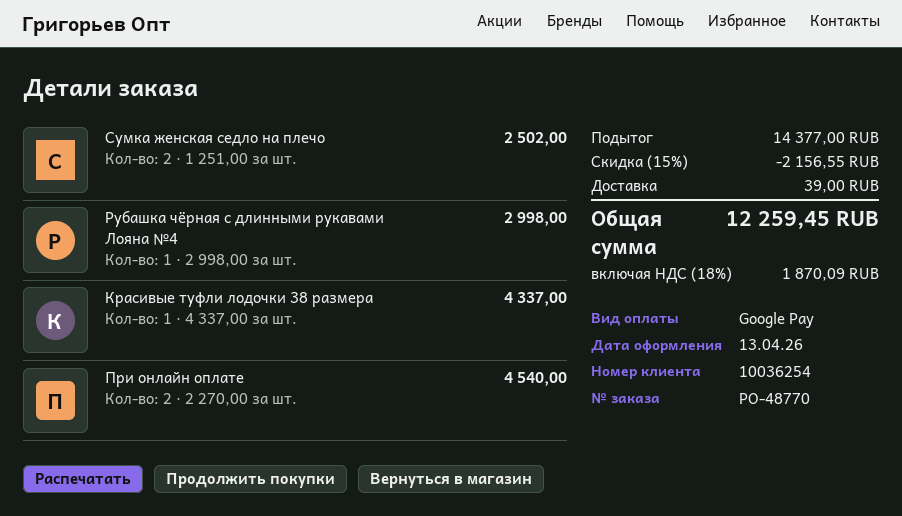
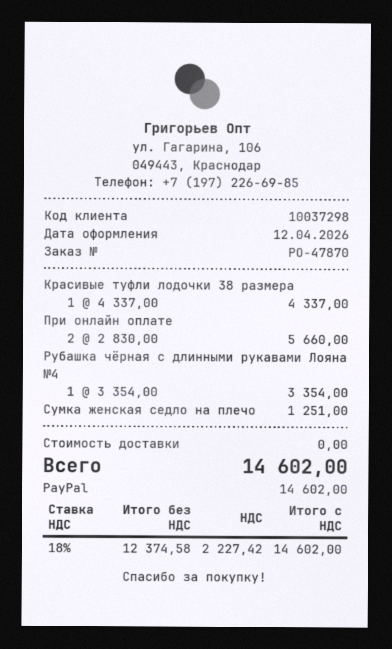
order number: PO-48770 -> PO-47870
order date: 2026-04-13 -> 2026-04-12
customer number: 10036254 -> 10037298
payment method: Google Pay -> PayPal
Сумка женская седло на плечо: 2 x 1251.00 = 2502.00 -> 1 x 1251.00 = 1251.00
Рубашка чёрная с длинными рукавами Лояна №4: 1 x 2998.00 = 2998.00 -> 1 x 3354.00 = 3354.00
При онлайн оплате: 2 x 2270.00 = 4540.00 -> 2 x 2830.00 = 5660.00
discount: 15% = 2156.55 -> none
shipping: 39.00 -> 0.00
tax: 18% = 1870.09 -> 18% = 2227.42
total: 12259.45 -> 14602.00

